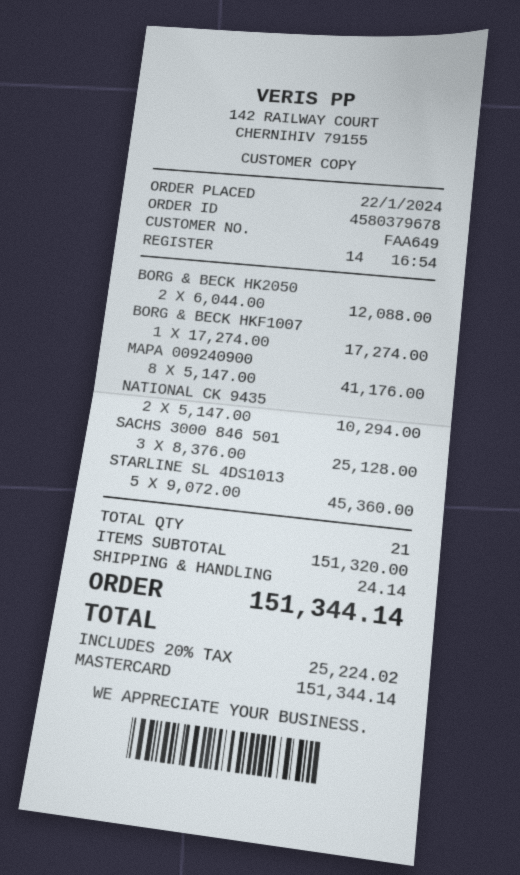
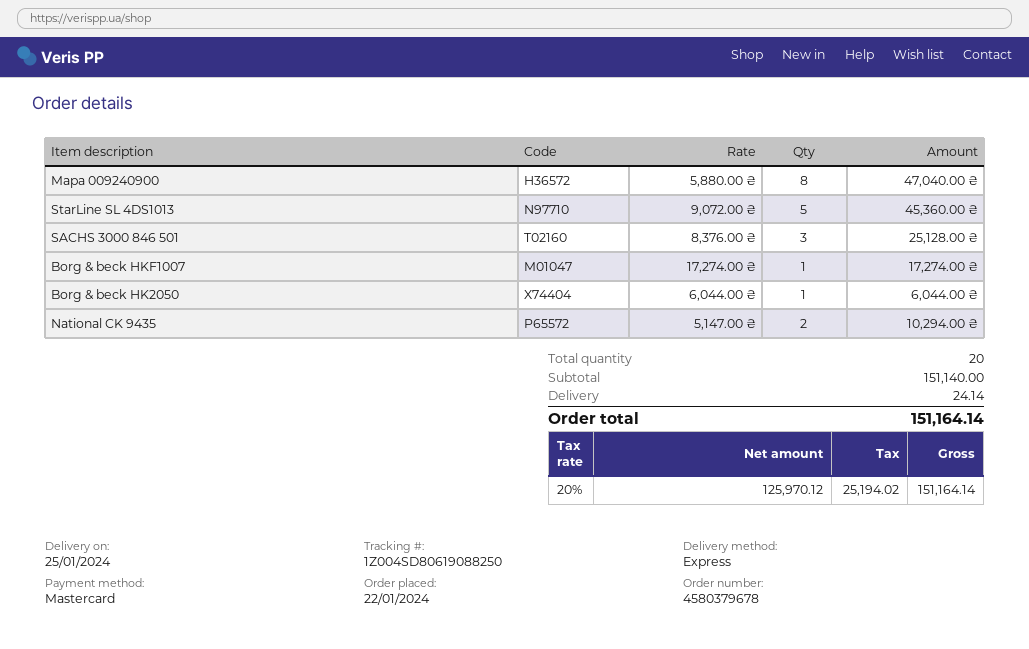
BORG & BECK HK2050: 2 x 6044.00 = 12088.00 -> 1 x 6044.00 = 6044.00
MAPA 009240900: 8 x 5147.00 = 41176.00 -> 8 x 5880.00 = 47040.00
total quantity: 21 -> 20
subtotal: 151320.00 -> 151140.00
tax: 20% = 25224.02 -> 20% = 25194.02
total: 151344.14 -> 151164.14

